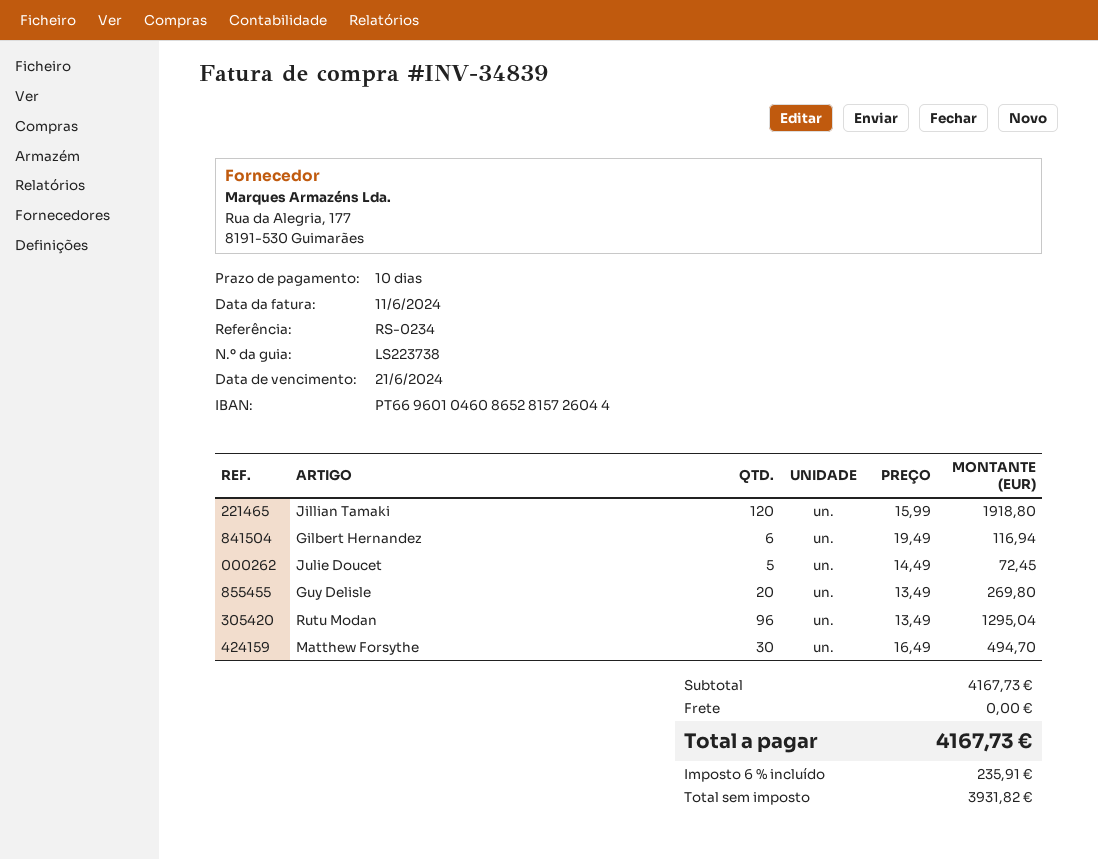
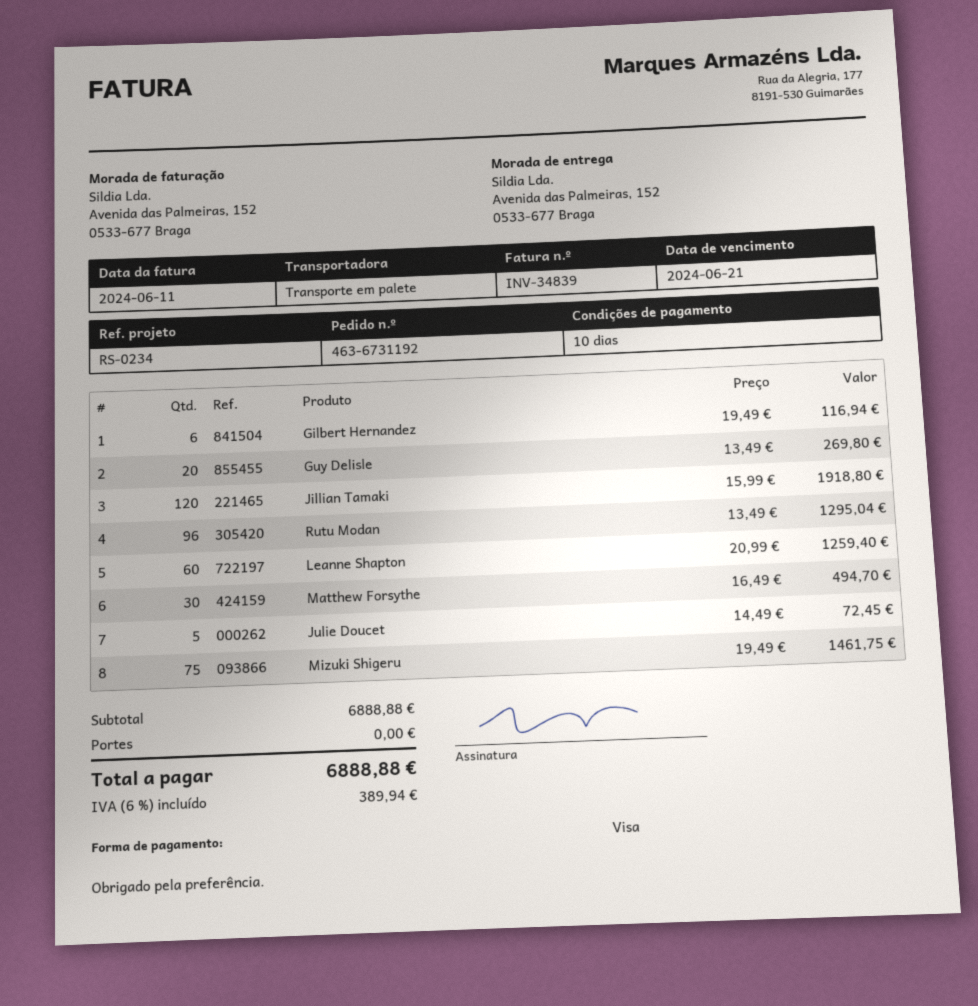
Leanne Shapton: none -> 60 x 20.99 = 1259.40
Mizuki Shigeru: none -> 75 x 19.49 = 1461.75
subtotal: 4167.73 -> 6888.88
tax: 6% = 235.91 -> 6% = 389.94
total: 4167.73 -> 6888.88

